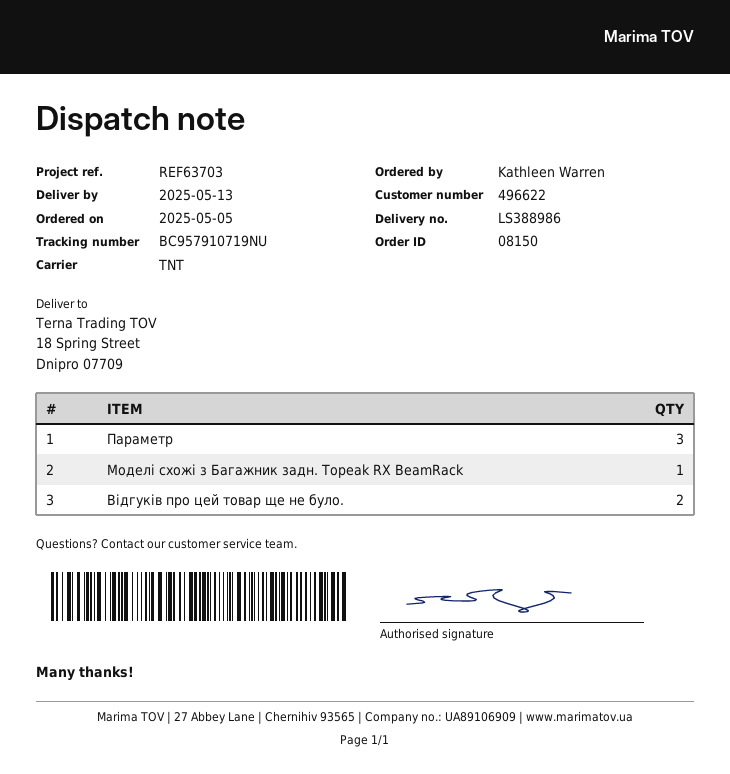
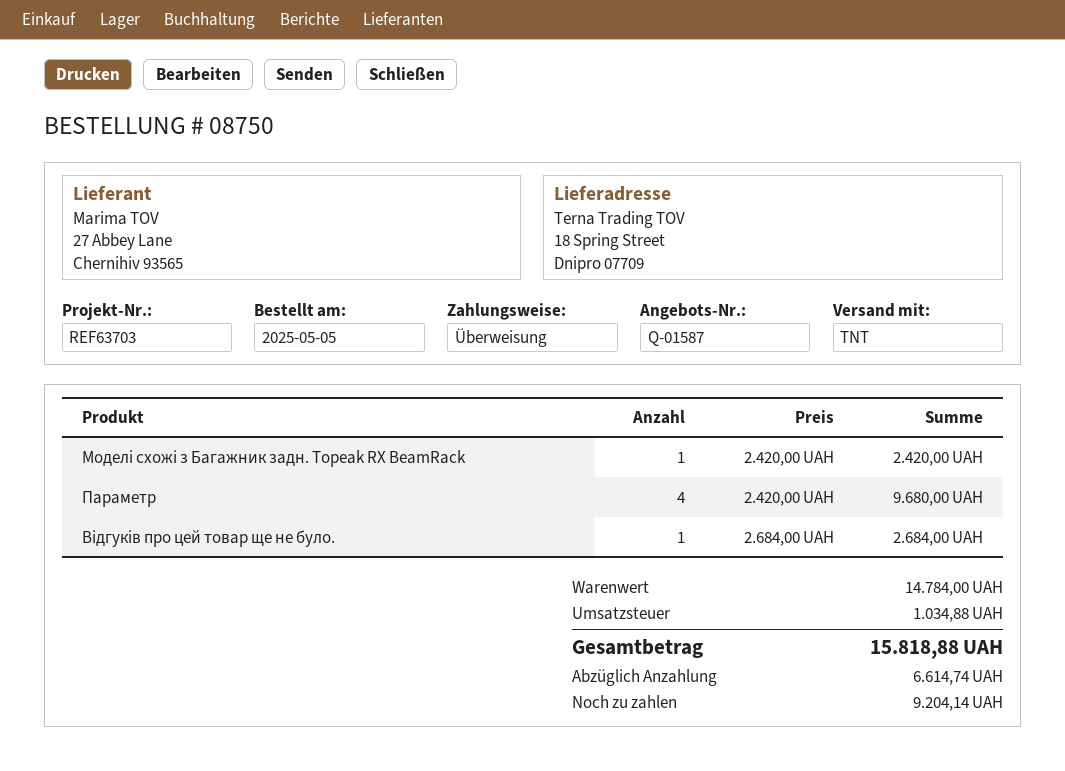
order number: 08150 -> 08750
Параметр: 3 -> 4
Відгуків про цей товар ще не було.: 2 -> 1

